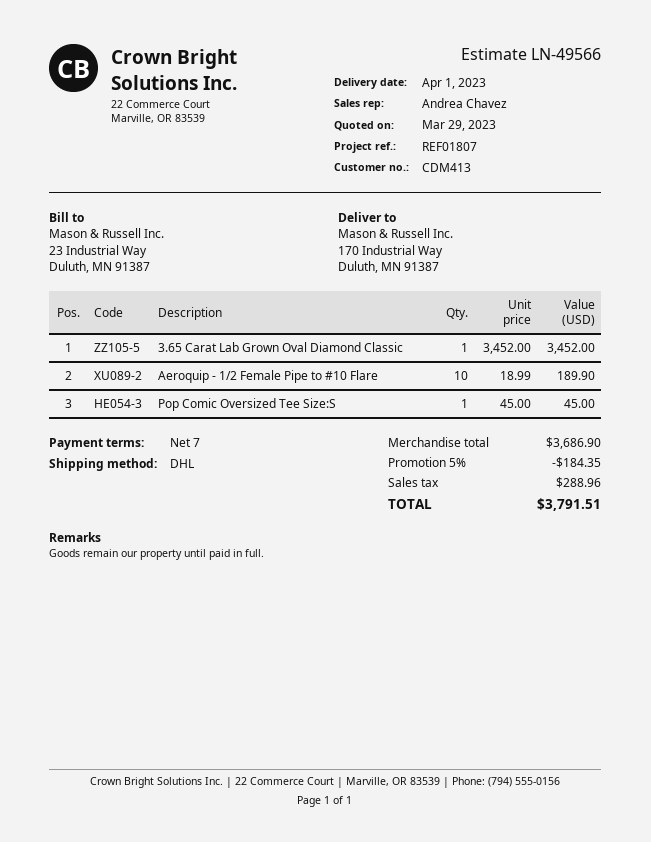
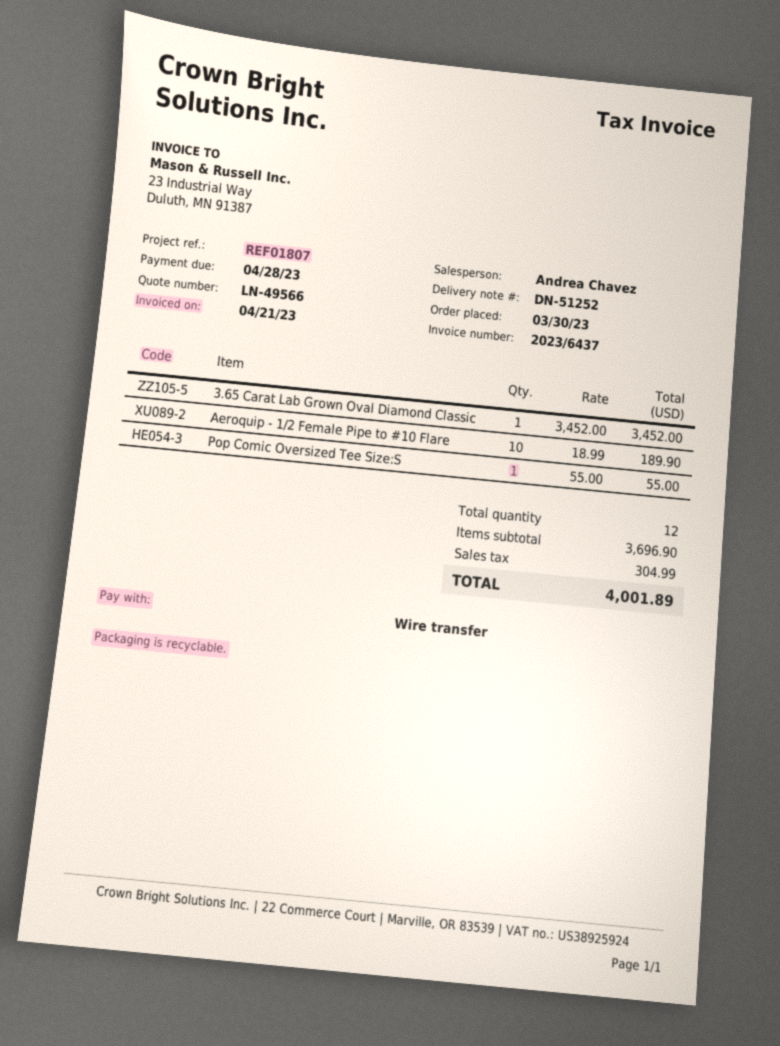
Pop Comic Oversized Tee Size:S: 1 x 45.00 = 45.00 -> 1 x 55.00 = 55.00
subtotal: 3686.90 -> 3696.90
discount: 5% = 184.35 -> none
tax: 288.96 -> 304.99
total: 3791.51 -> 4001.89

